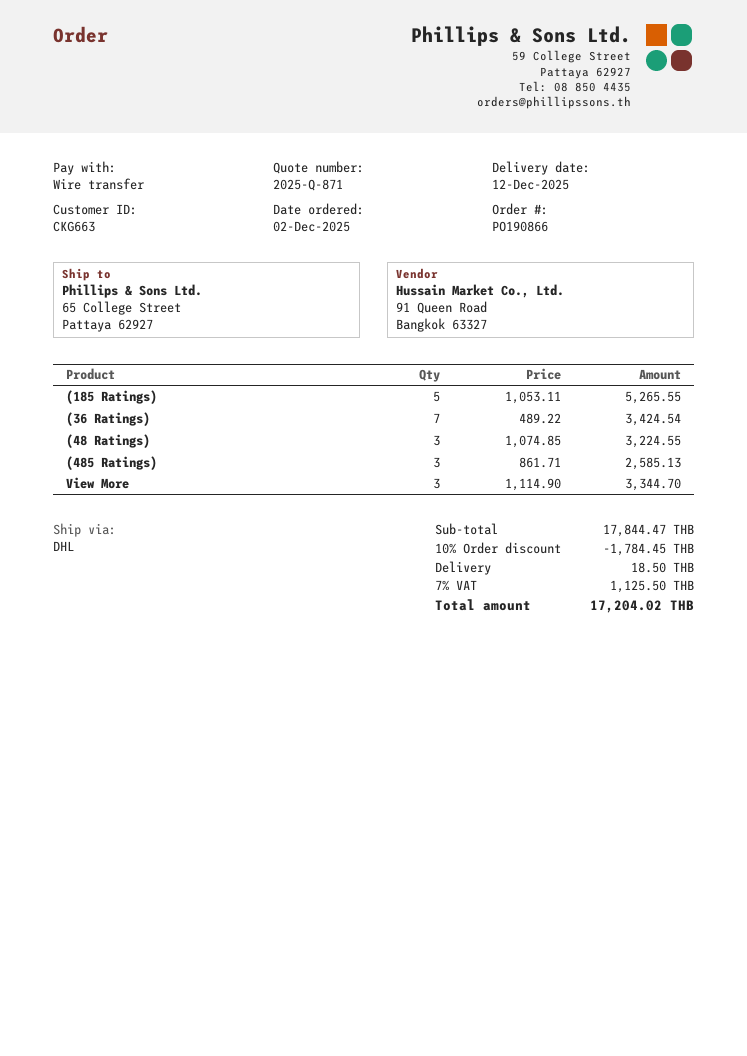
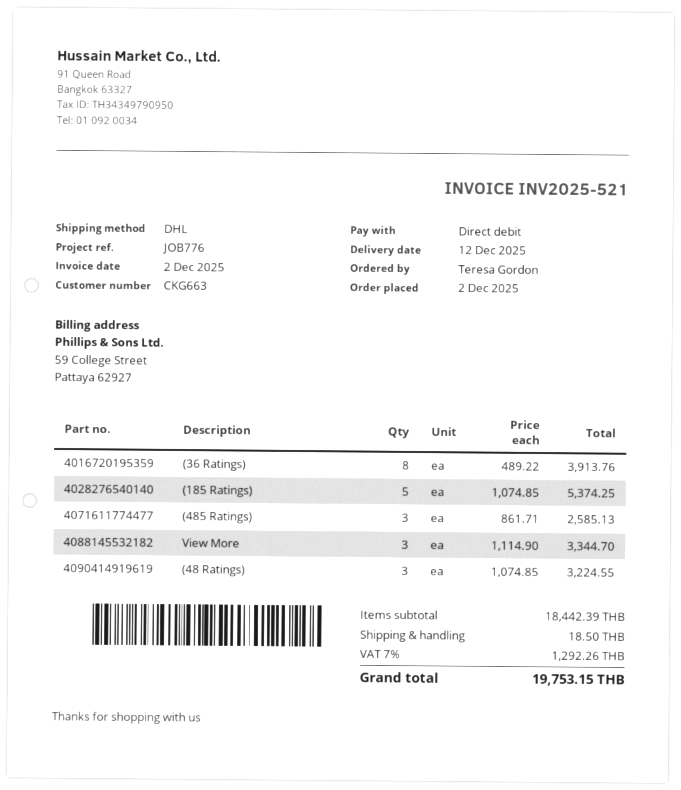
payment method: bank transfer -> direct debit
(185 Ratings): 5 x 1053.11 = 5265.55 -> 5 x 1074.85 = 5374.25
(36 Ratings): 7 x 489.22 = 3424.54 -> 8 x 489.22 = 3913.76
subtotal: 17844.47 -> 18442.39
discount: 10% = 1784.45 -> none
tax: 7% = 1125.50 -> 7% = 1292.26
total: 17204.02 -> 19753.15

